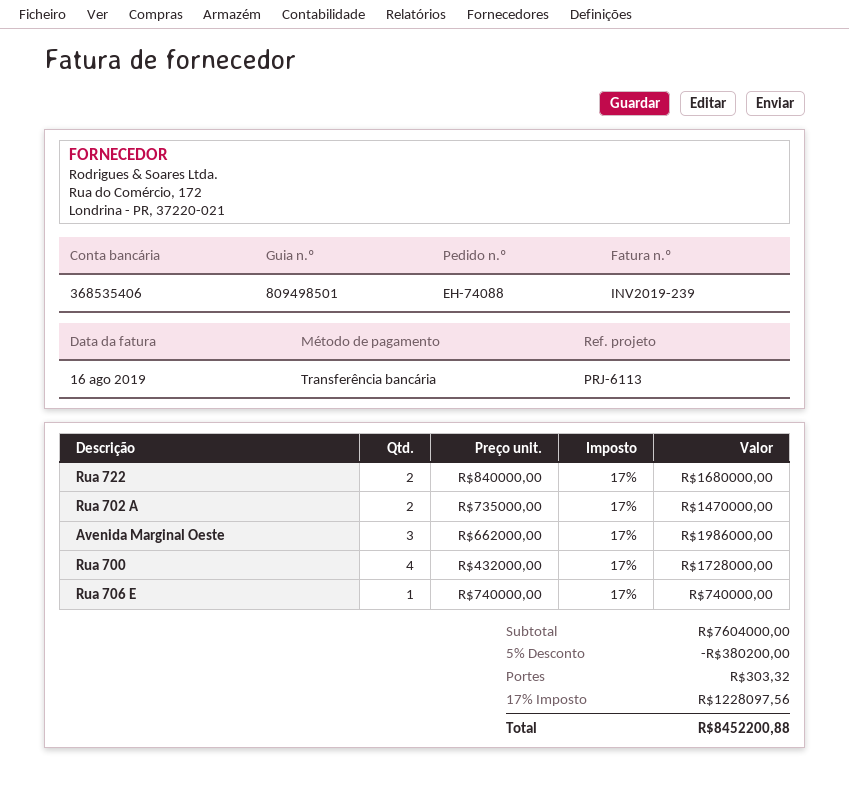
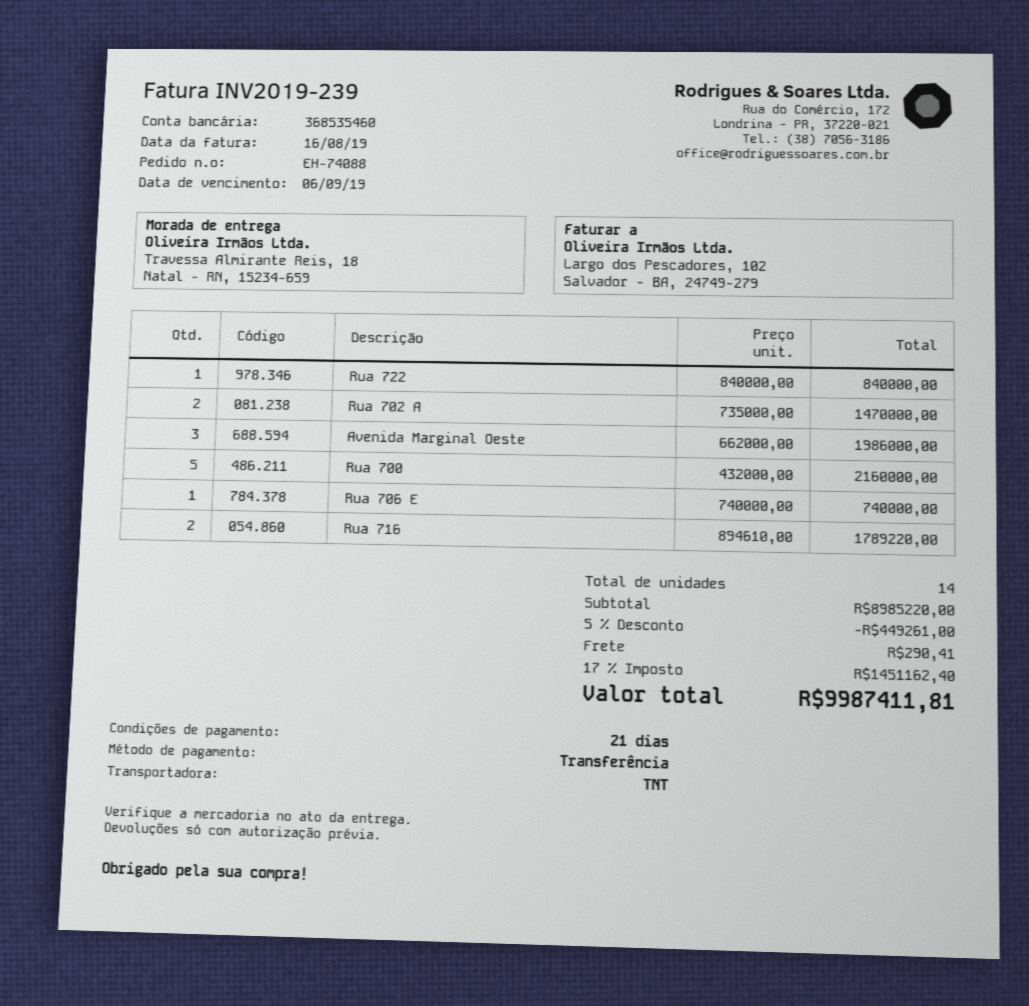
bank account: 368535406 -> 368535460
Rua 722: 2 x 840000.00 = 1680000.00 -> 1 x 840000.00 = 840000.00
Rua 700: 4 x 432000.00 = 1728000.00 -> 5 x 432000.00 = 2160000.00
Rua 716: none -> 2 x 894610.00 = 1789220.00
subtotal: 7604000.00 -> 8985220.00
discount: 5% = 380200.00 -> 5% = 449261.00
shipping: 303.32 -> 290.41
tax: 17% = 1228097.56 -> 17% = 1451162.40
total: 8452200.88 -> 9987411.81

